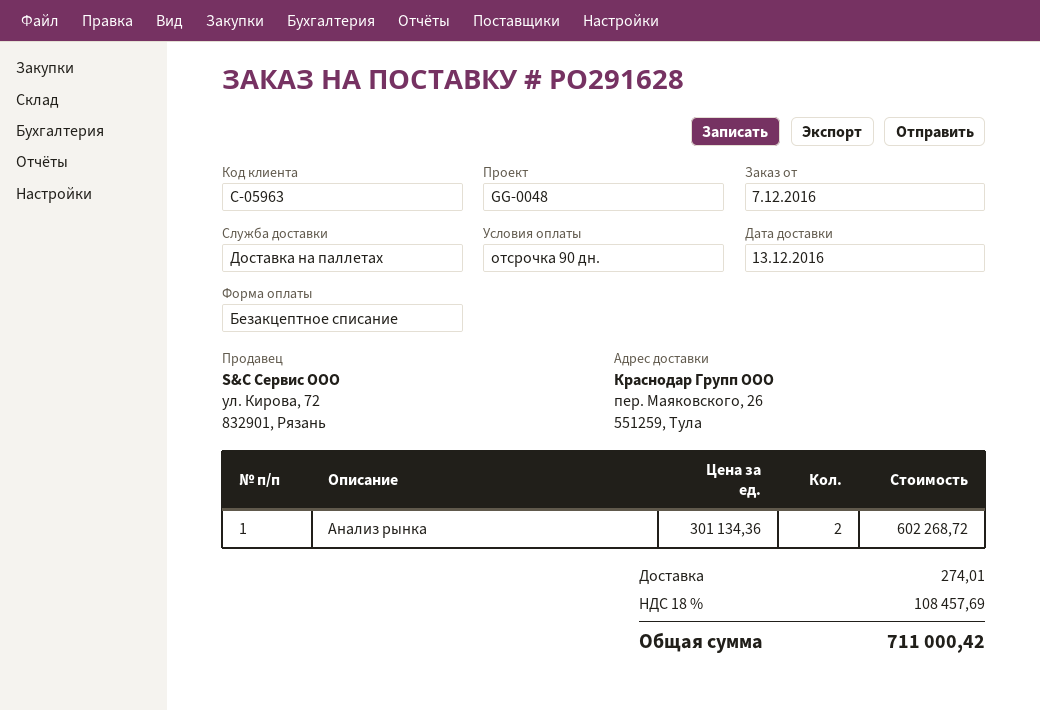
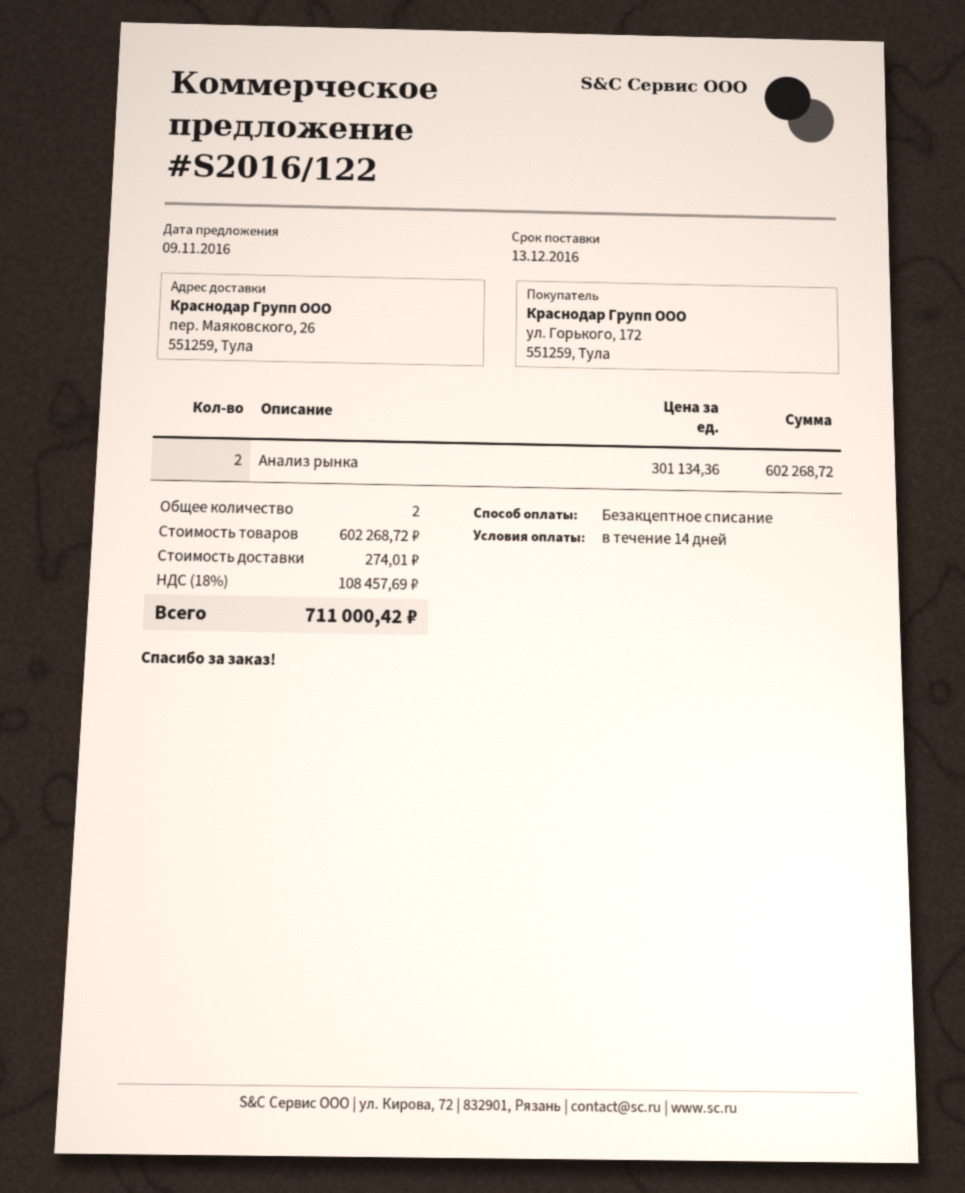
payment terms: 90 days -> 14 days

